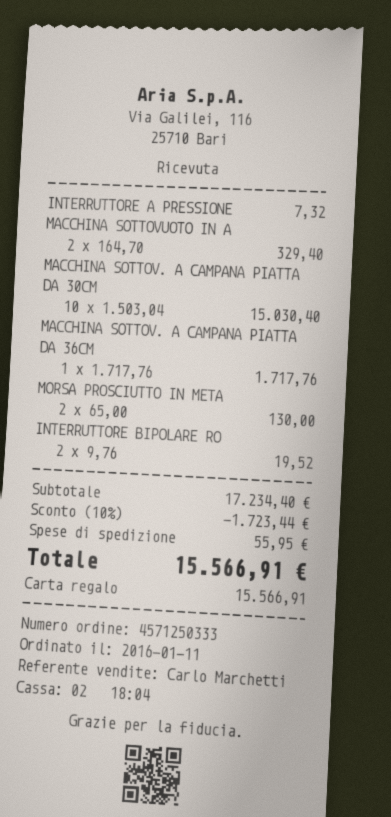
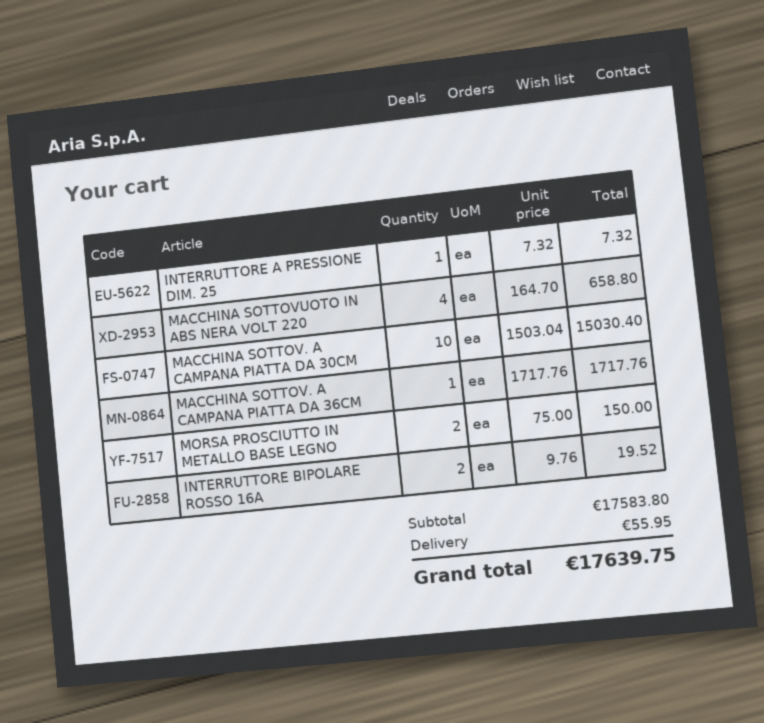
MACCHINA SOTTOVUOTO IN A: 2 x 164.70 = 329.40 -> 4 x 164.70 = 658.80
MORSA PROSCIUTTO IN META: 2 x 65.00 = 130.00 -> 2 x 75.00 = 150.00
subtotal: 17234.40 -> 17583.80
discount: 10% = 1723.44 -> none
total: 15566.91 -> 17639.75

